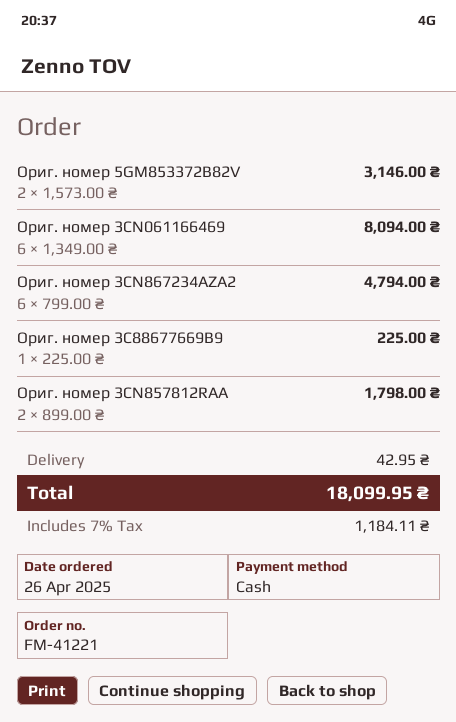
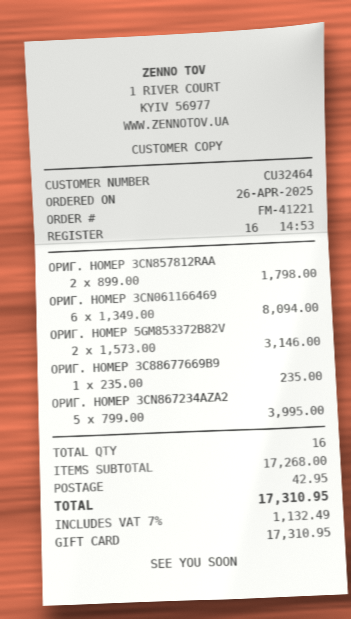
payment method: cash -> gift card
Ориг. номер 3CN867234AZA2: 6 x 799.00 = 4794.00 -> 5 x 799.00 = 3995.00
Ориг. номер 3C88677669B9: 1 x 225.00 = 225.00 -> 1 x 235.00 = 235.00
tax: 7% = 1184.11 -> 7% = 1132.49
total: 18099.95 -> 17310.95

